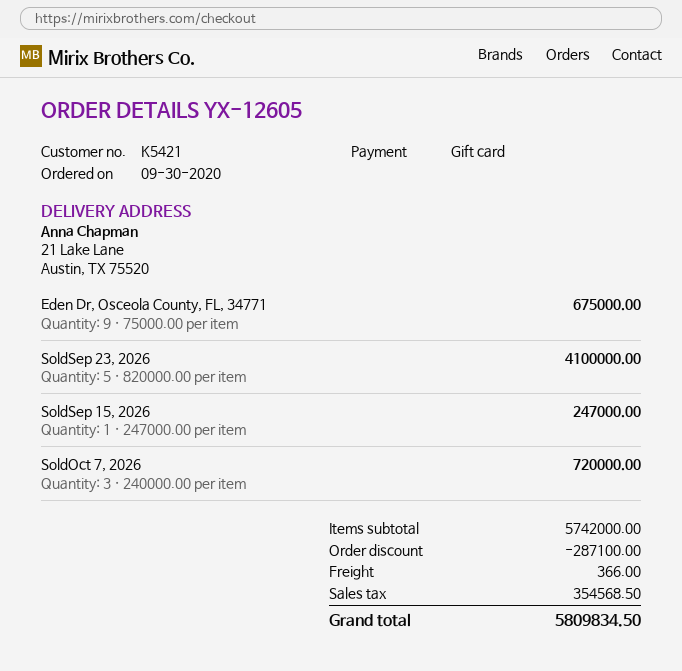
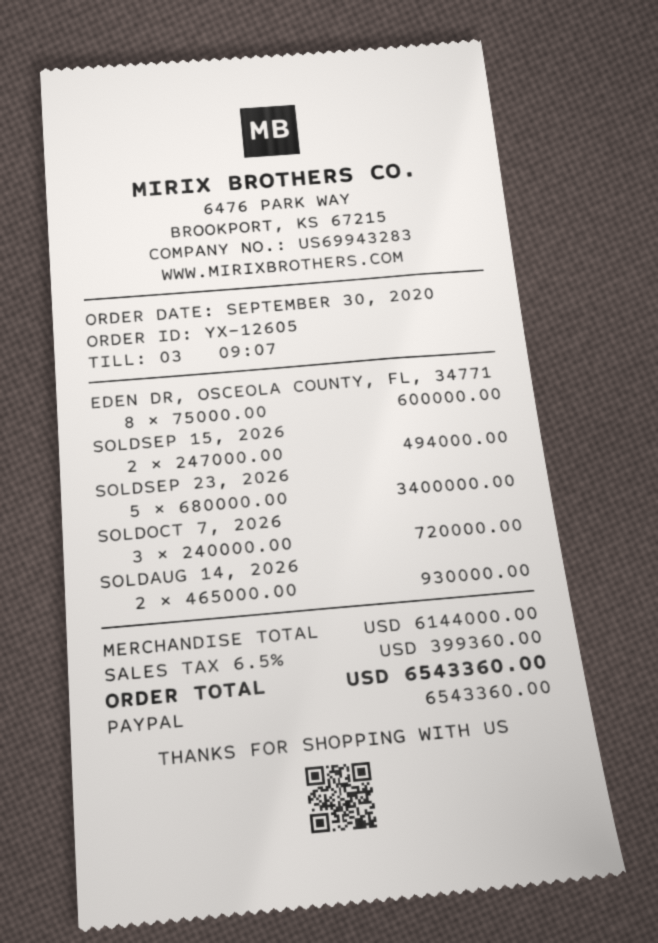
payment method: gift card -> PayPal
Eden Dr, Osceola County, FL, 34771: 9 x 75000.00 = 675000.00 -> 8 x 75000.00 = 600000.00
SoldSep 23, 2026: 5 x 820000.00 = 4100000.00 -> 5 x 680000.00 = 3400000.00
SoldSep 15, 2026: 1 x 247000.00 = 247000.00 -> 2 x 247000.00 = 494000.00
SOLDAUG 14, 2026: none -> 2 x 465000.00 = 930000.00
subtotal: 5742000.00 -> 6144000.00
discount: 287100.00 -> none
shipping: 366.00 -> none
tax: 354568.50 -> 399360.00
total: 5809834.50 -> 6543360.00

